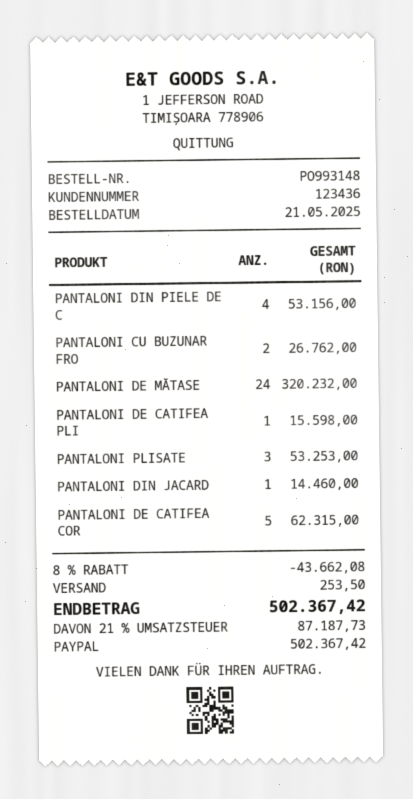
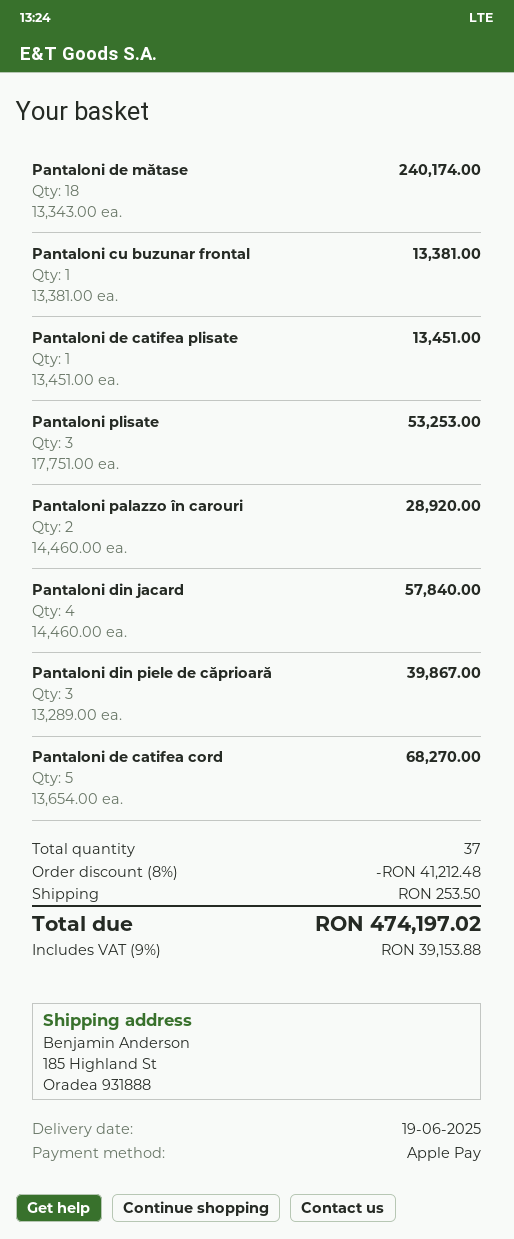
payment method: PayPal -> Apple Pay
PANTALONI DIN PIELE DE C: 4 for 53156.00 -> 3 for 39867.00
PANTALONI CU BUZUNAR FRO: 2 for 26762.00 -> 1 for 13381.00
PANTALONI DE MĂTASE: 24 for 320232.00 -> 18 for 240174.00
PANTALONI DE CATIFEA PLI: 1 for 15598.00 -> 1 for 13451.00
PANTALONI DIN JACARD: 1 for 14460.00 -> 4 for 57840.00
PANTALONI DE CATIFEA COR: 5 for 62315.00 -> 5 for 68270.00
Pantaloni palazzo în carouri: none -> 2 for 28920.00
discount: 8% = 43662.08 -> 8% = 41212.48
tax: 21% = 87187.73 -> 9% = 39153.88
total: 502367.42 -> 474197.02

